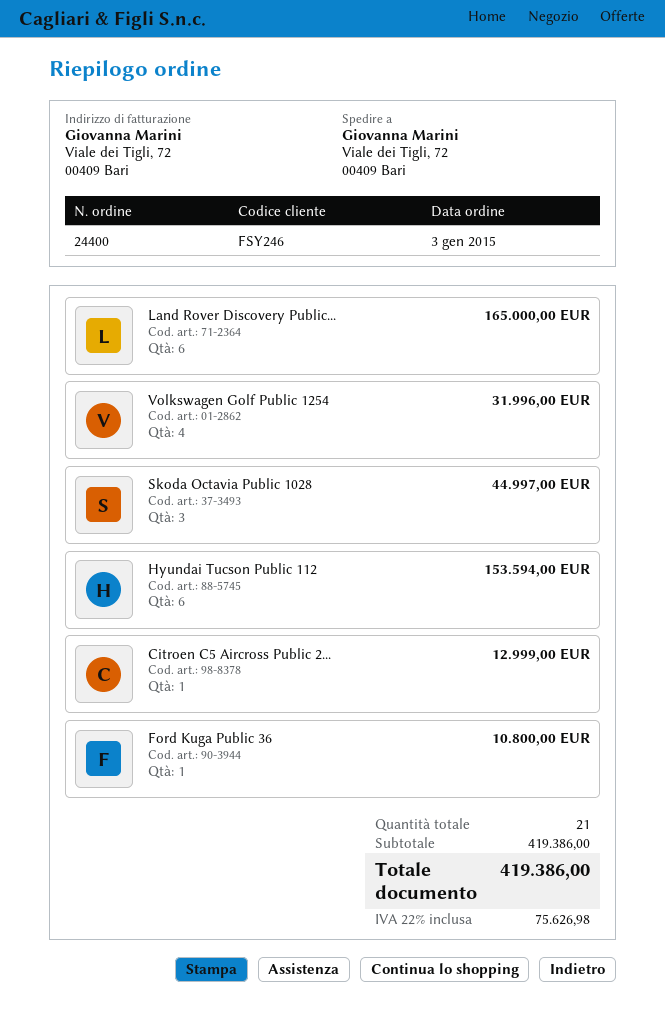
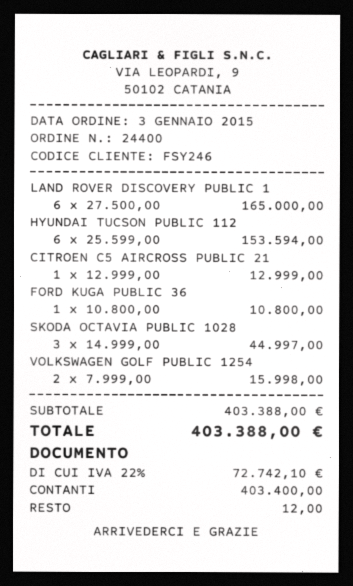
Volkswagen Golf Public 1254: 4 for 31996.00 -> 2 for 15998.00
subtotal: 419386.00 -> 403388.00
tax: 22% = 75626.98 -> 22% = 72742.10
total: 419386.00 -> 403388.00

